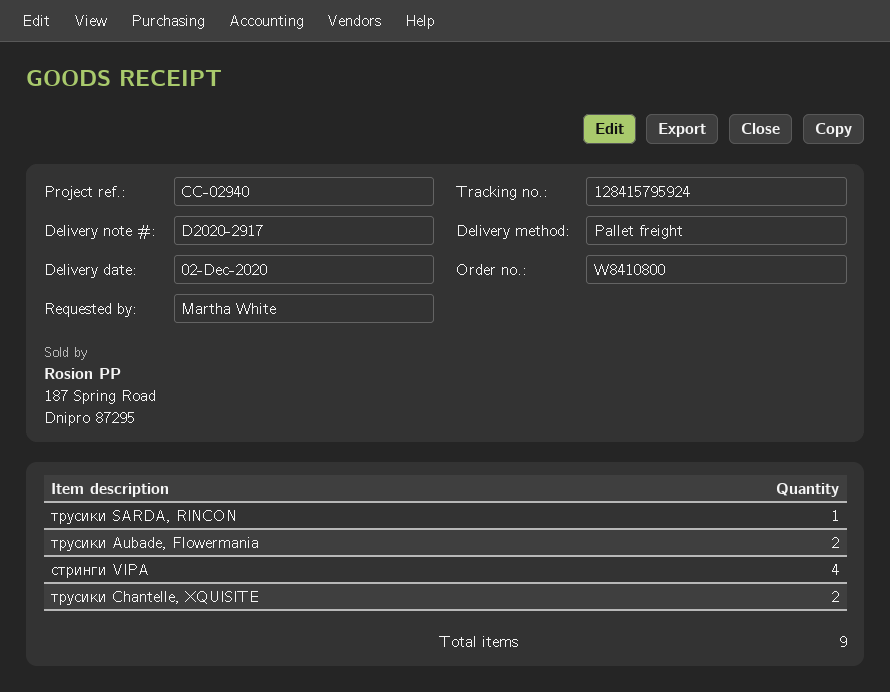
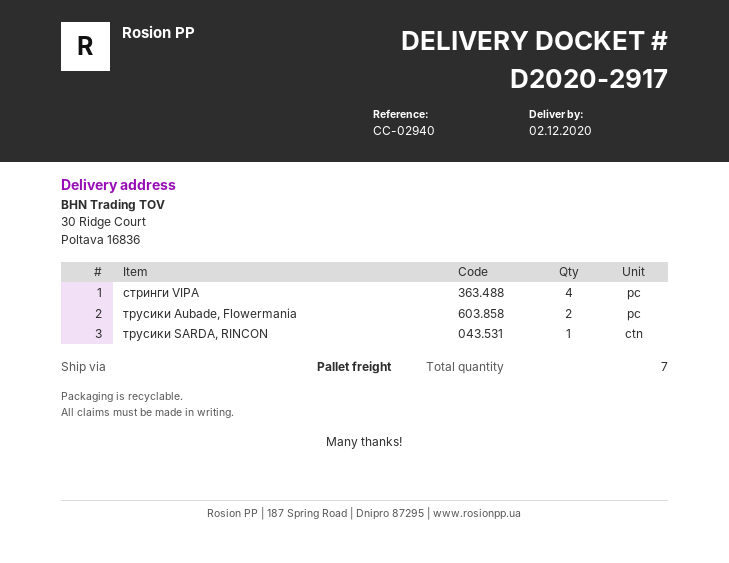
трусики Chantelle, XQUISITE: 2 -> none
total quantity: 9 -> 7

